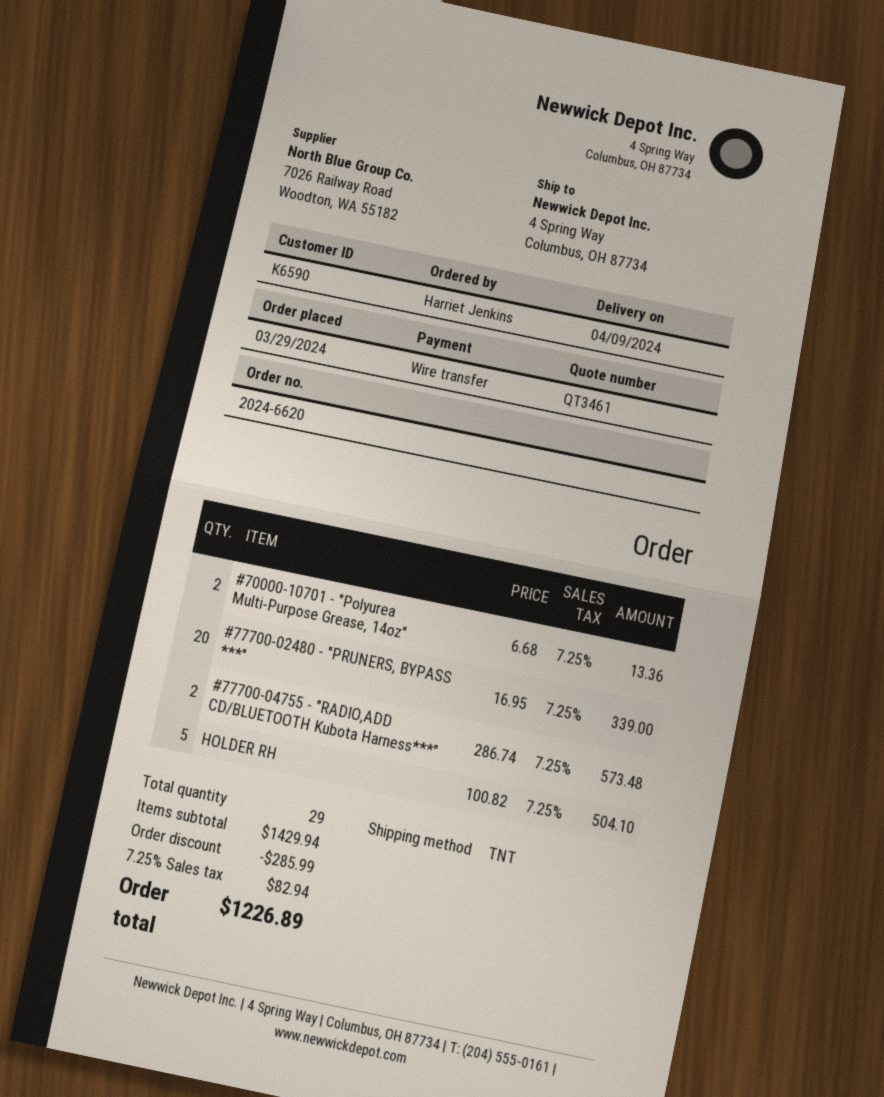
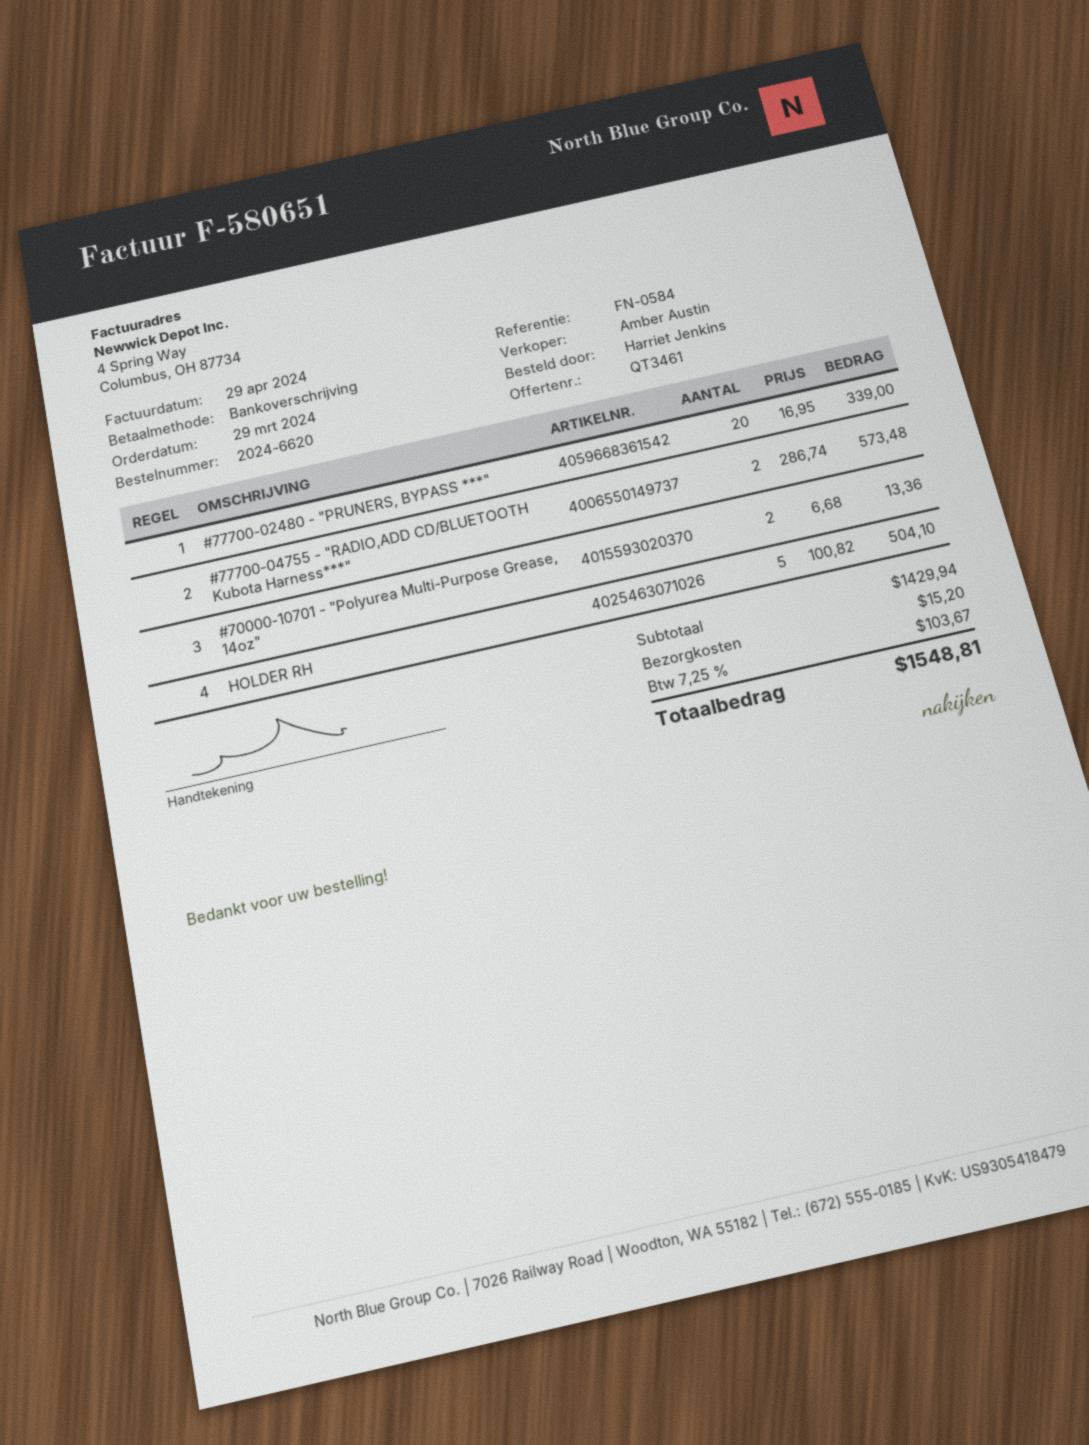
discount: 285.99 -> none
shipping: none -> 15.20
tax: 7.25% = 82.94 -> 7.25% = 103.67
total: 1226.89 -> 1548.81

